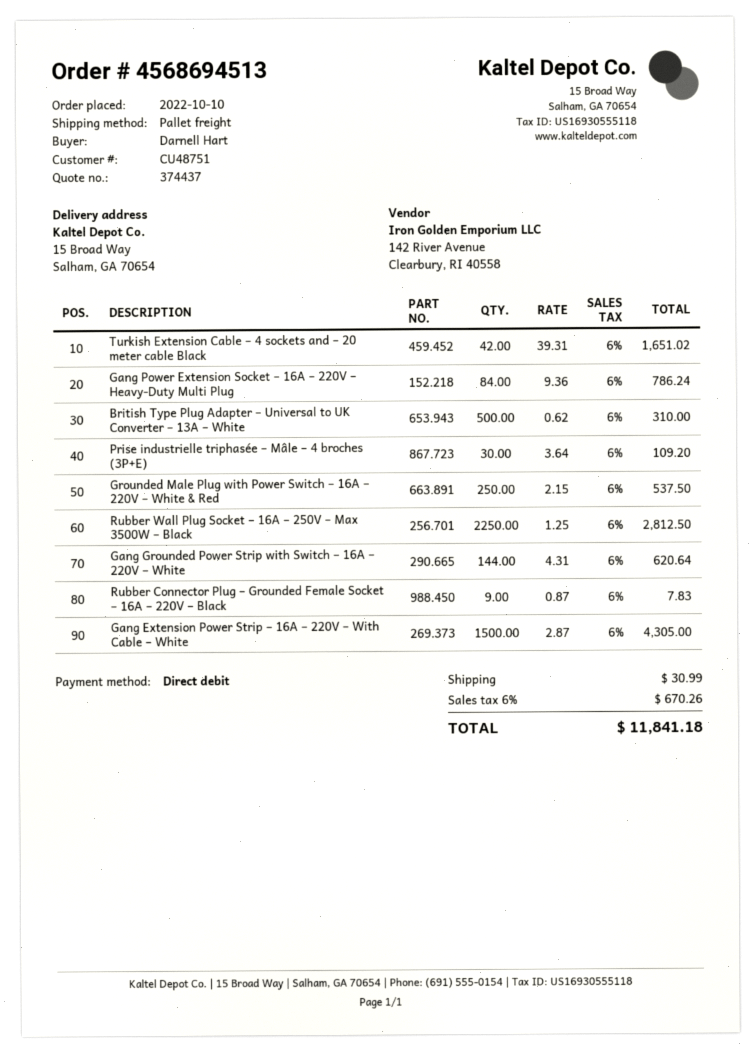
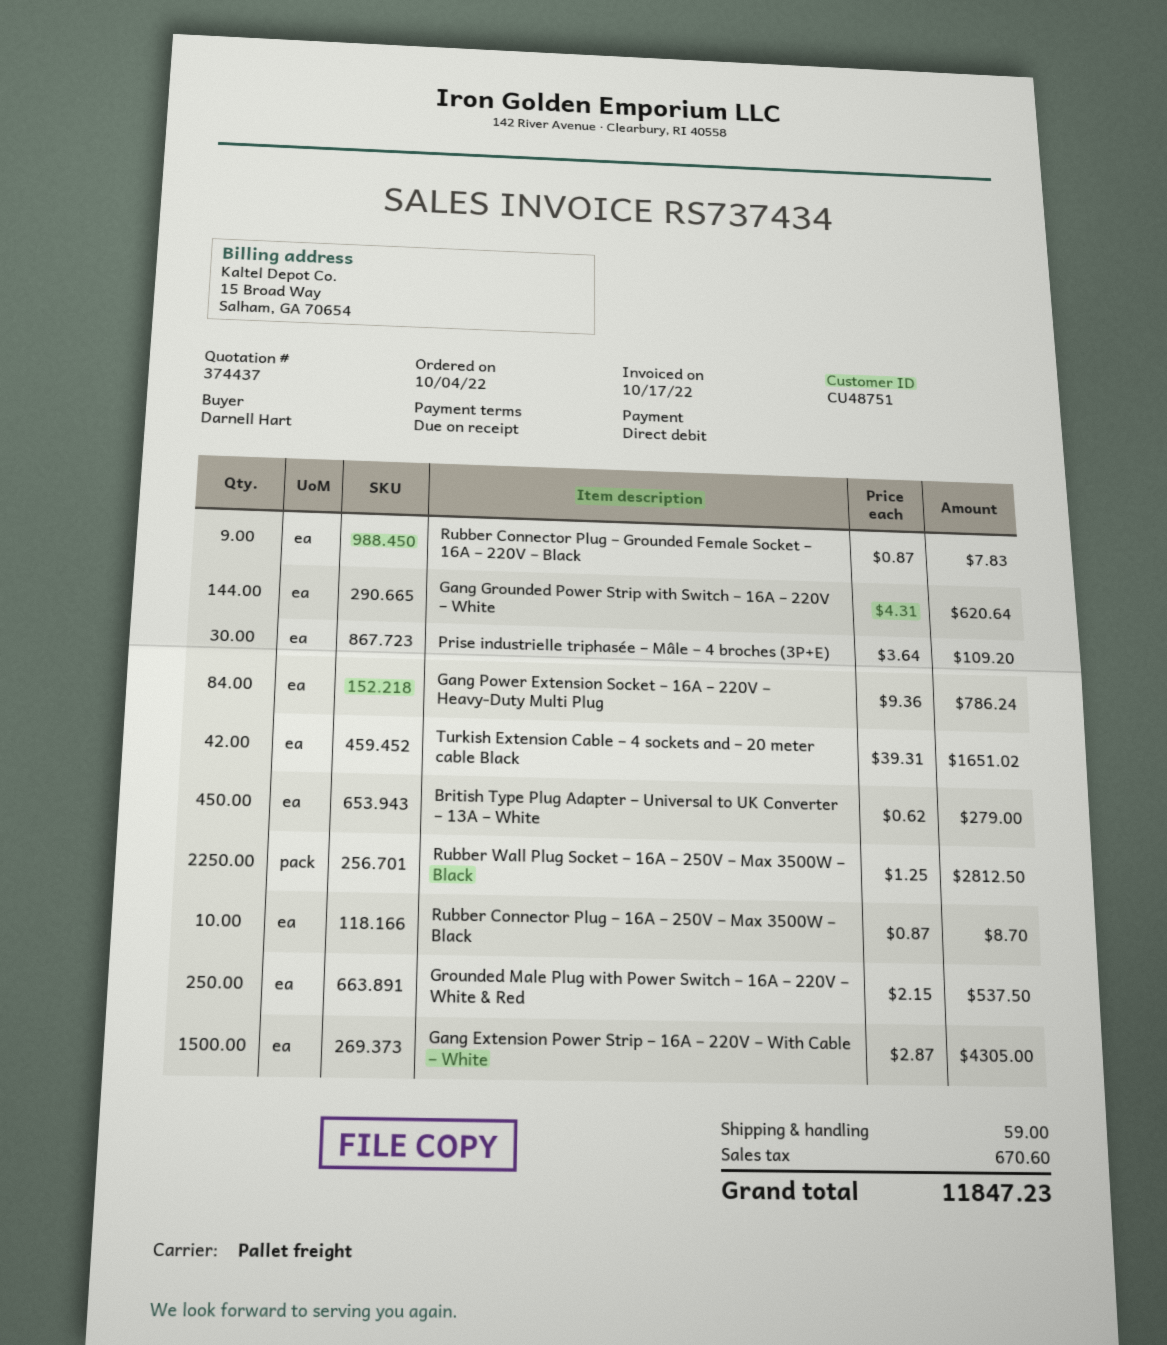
order date: 2022-10-10 -> 2022-10-04
British Type Plug Adapter – Universal to UK Converter – 13A – White: 500 x 0.62 = 310.00 -> 450 x 0.62 = 279.00
Rubber Connector Plug – 16A – 250V – Max 3500W – Black: none -> 10 x 0.87 = 8.70
shipping: 30.99 -> 59.00
tax: 670.26 -> 670.60
total: 11841.18 -> 11847.23

